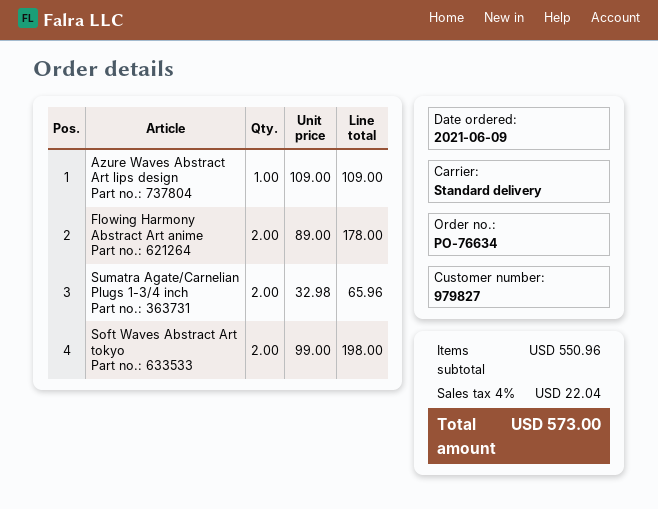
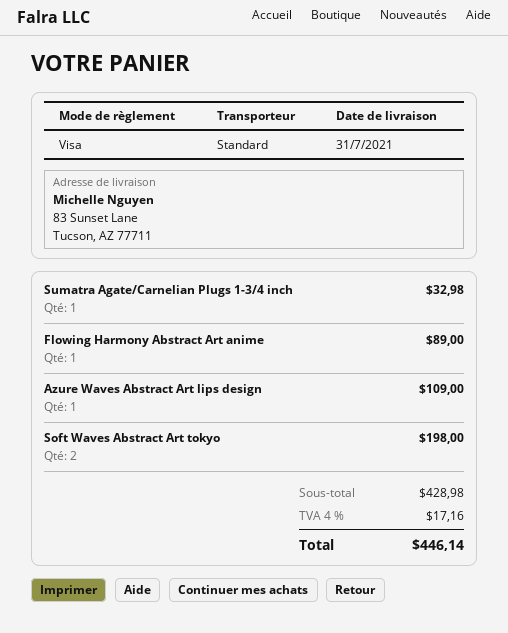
Flowing Harmony Abstract Art anime: 2 for 178.00 -> 1 for 89.00
Sumatra Agate/Carnelian Plugs 1-3/4 inch: 2 for 65.96 -> 1 for 32.98
subtotal: 550.96 -> 428.98
tax: 4% = 22.04 -> 4% = 17.16
total: 573.00 -> 446.14

